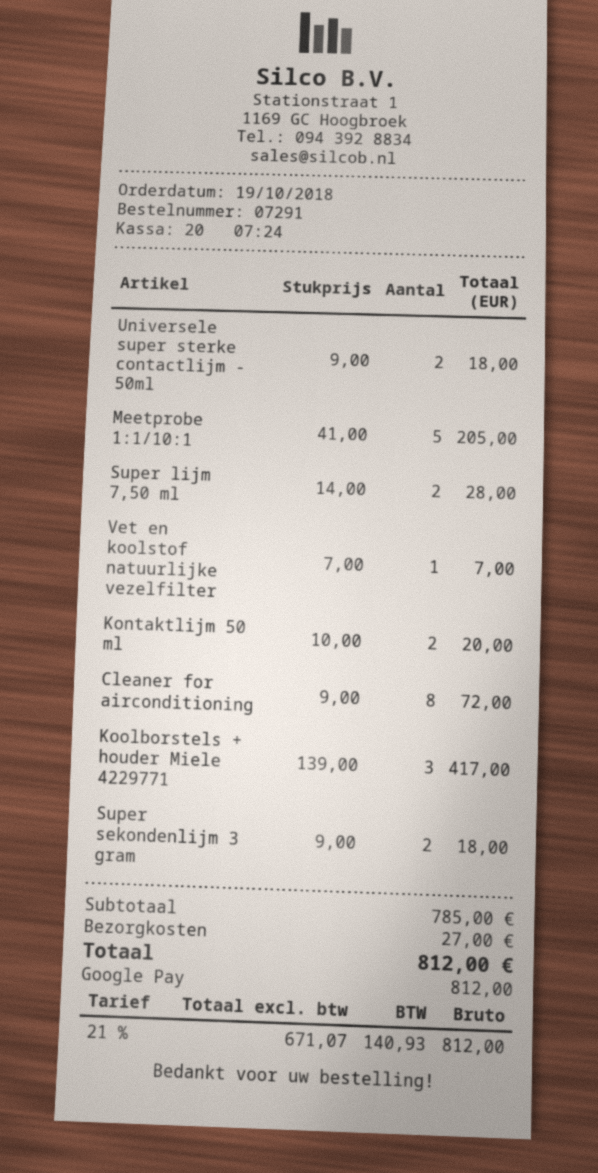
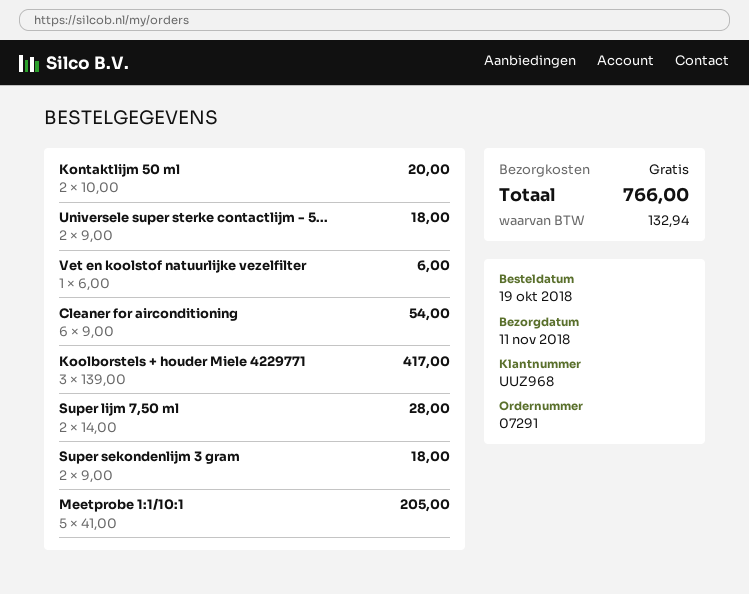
Vet en koolstof natuurlijke vezelfilter: 1 x 7.00 = 7.00 -> 1 x 6.00 = 6.00
Cleaner for airconditioning: 8 x 9.00 = 72.00 -> 6 x 9.00 = 54.00
shipping: 27.00 -> 0.00
tax: 140.93 -> 132.94
total: 812.00 -> 766.00

